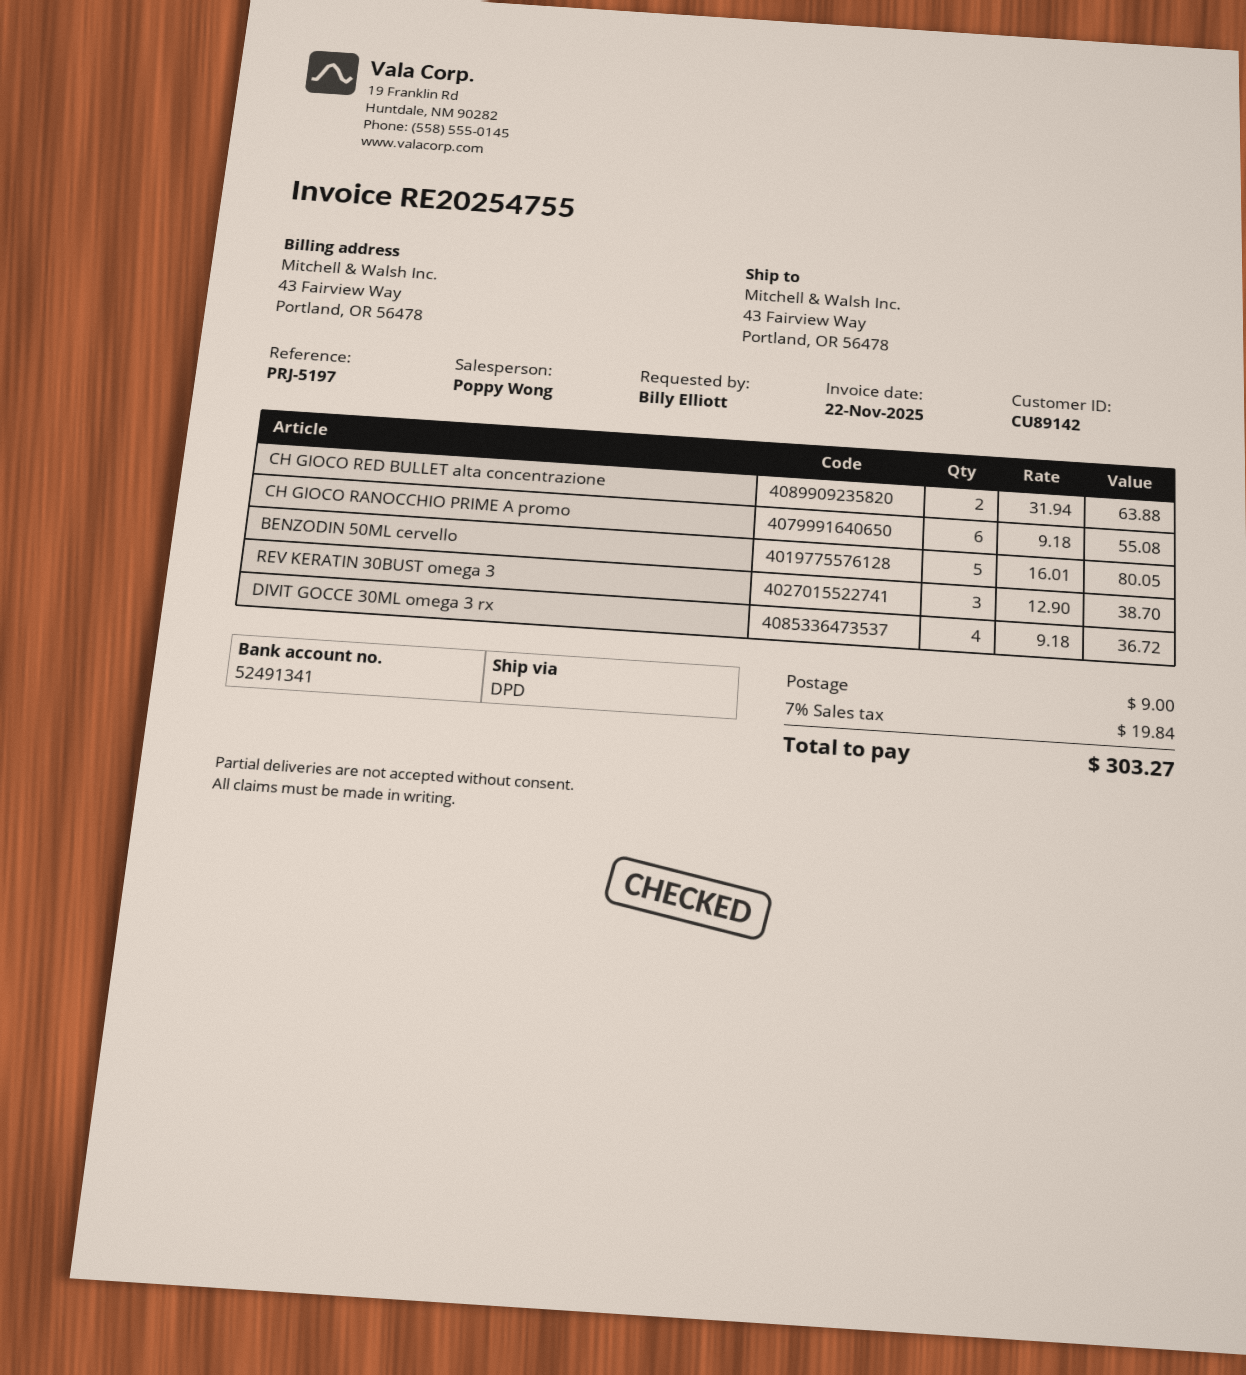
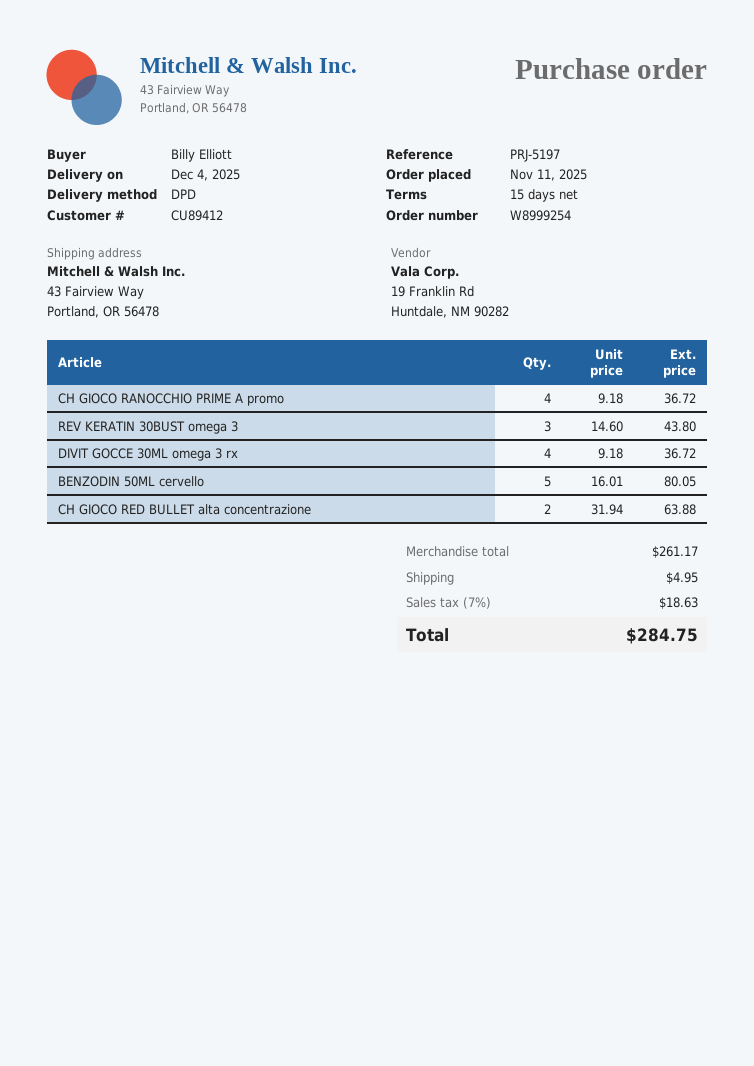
customer number: CU89142 -> CU89412
CH GIOCO RANOCCHIO PRIME A promo: 6 x 9.18 = 55.08 -> 4 x 9.18 = 36.72
REV KERATIN 30BUST omega 3: 3 x 12.90 = 38.70 -> 3 x 14.60 = 43.80
shipping: 9.00 -> 4.95
tax: 7% = 19.84 -> 7% = 18.63
total: 303.27 -> 284.75

